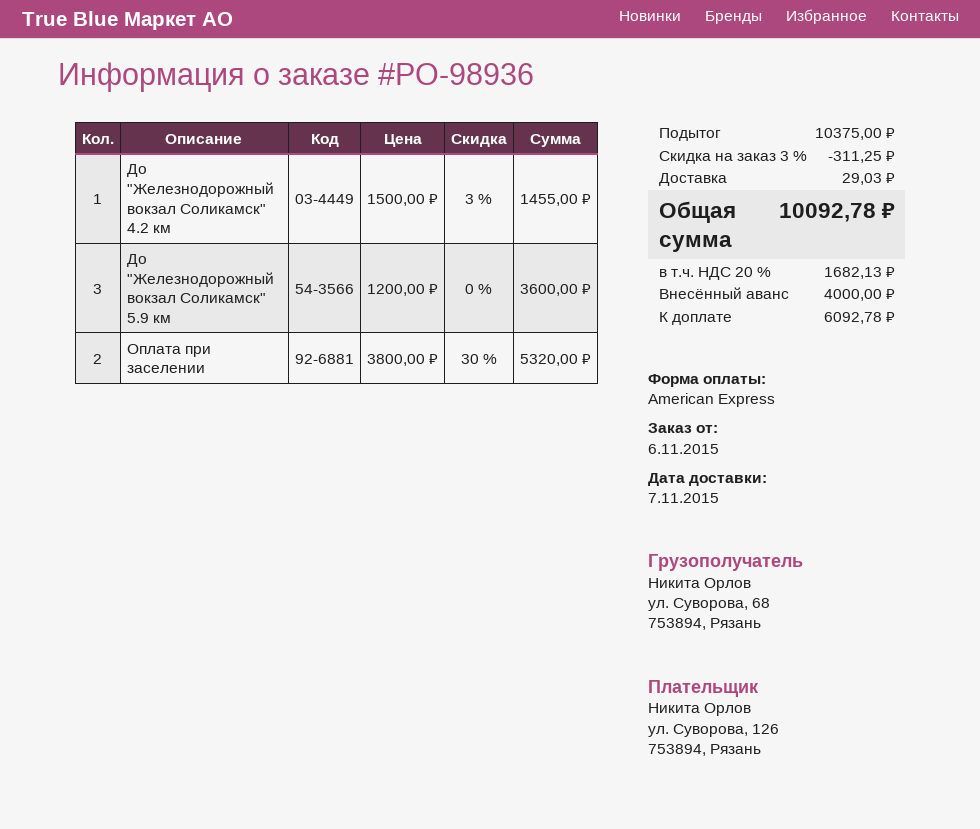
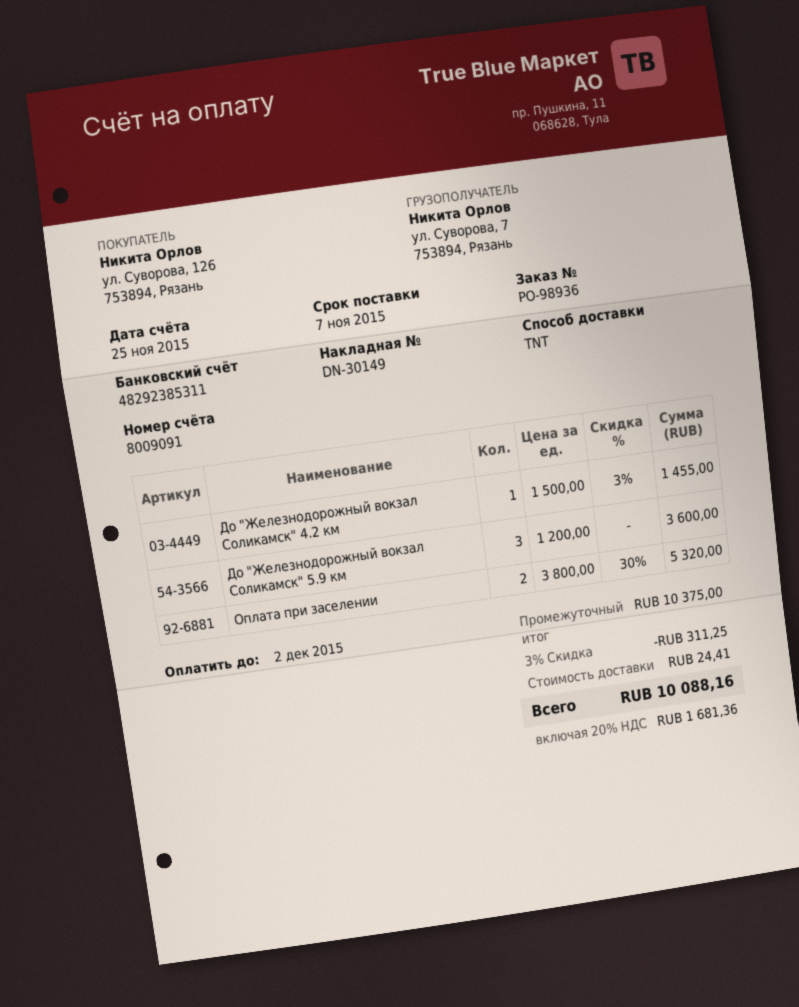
ship to: ул. Суворова, 68, 753894, Рязань -> ул. Суворова, 7, 753894, Рязань
shipping: 29.03 -> 24.41
tax: 20% = 1682.13 -> 20% = 1681.36
total: 10092.78 -> 10088.16

